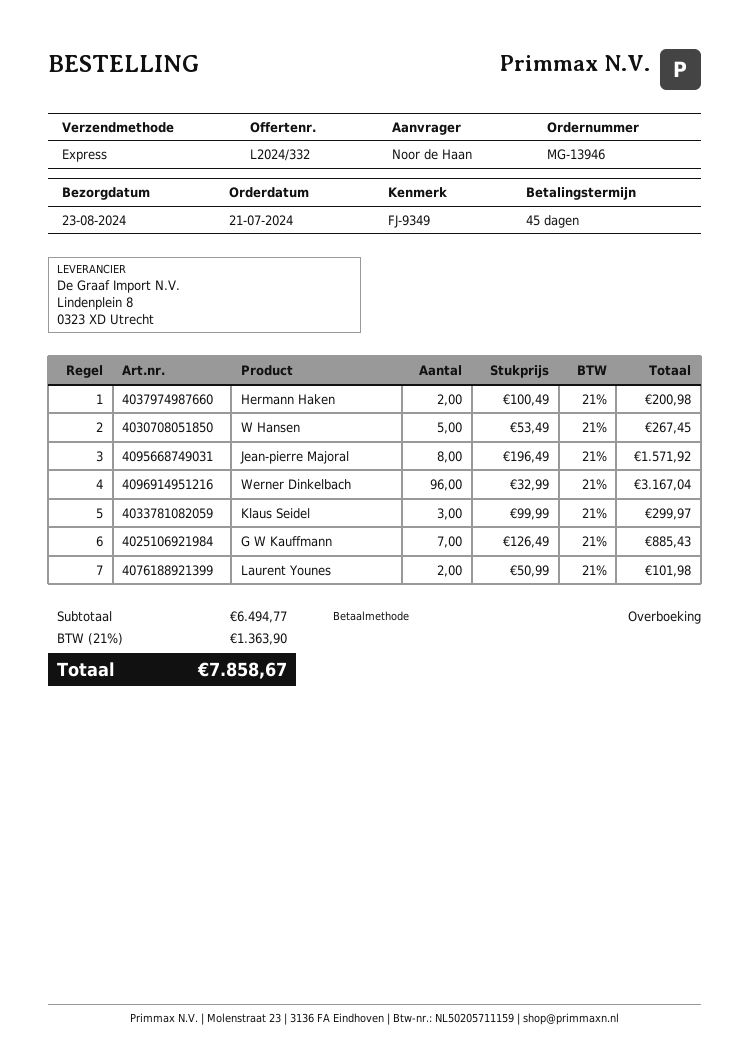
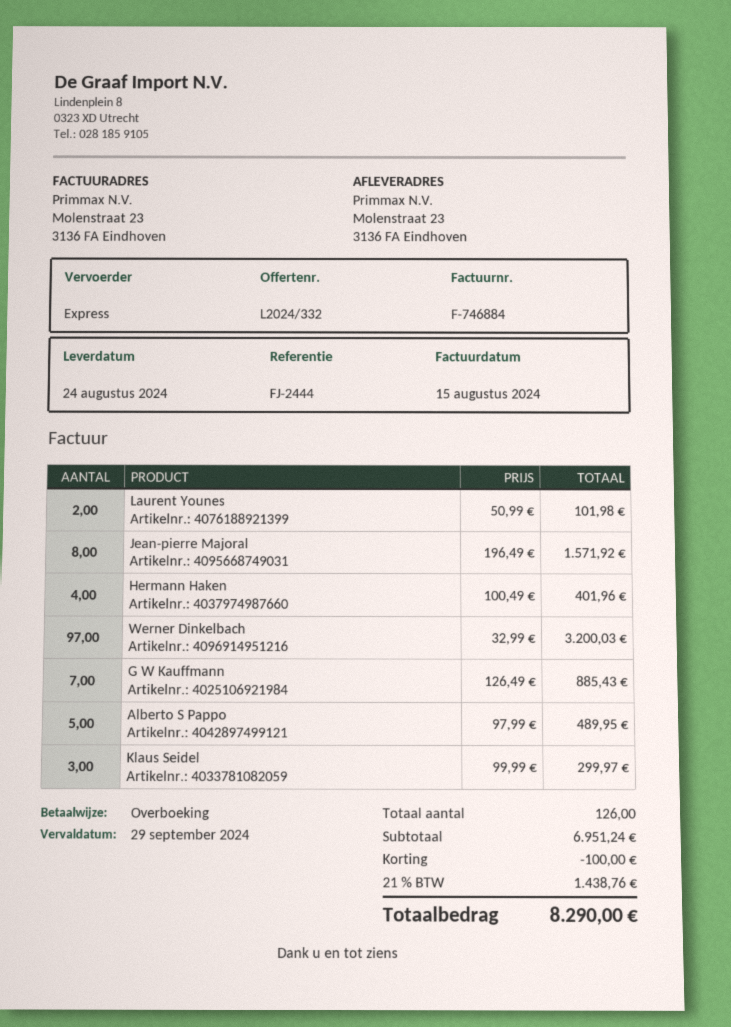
delivery date: 2024-08-23 -> 2024-08-24
reference: FJ-9349 -> FJ-2444
Hermann Haken: 2 x 100.49 = 200.98 -> 4 x 100.49 = 401.96
W Hansen: 5 x 53.49 = 267.45 -> none
Werner Dinkelbach: 96 x 32.99 = 3167.04 -> 97 x 32.99 = 3200.03
Alberto S Pappo: none -> 5 x 97.99 = 489.95
subtotal: 6494.77 -> 6951.24
discount: none -> 100.00
tax: 21% = 1363.90 -> 21% = 1438.76
total: 7858.67 -> 8290.00

